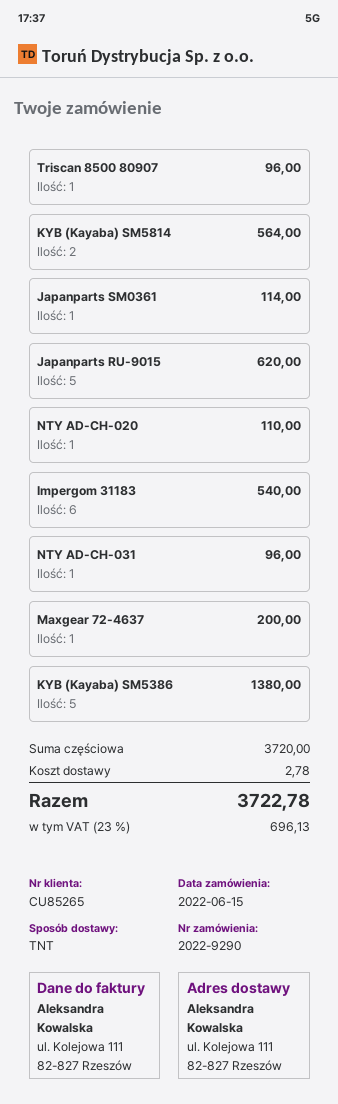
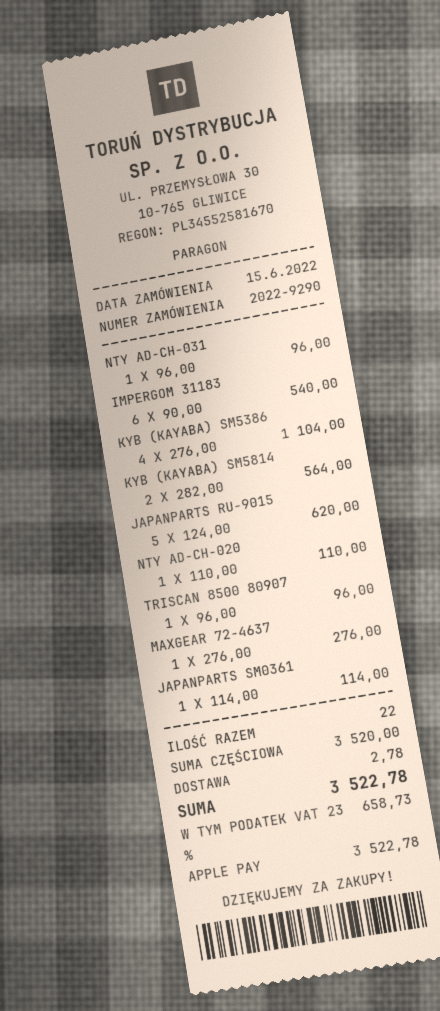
Maxgear 72-4637: 1 for 200.00 -> 1 for 276.00
KYB (Kayaba) SM5386: 5 for 1380.00 -> 4 for 1104.00
subtotal: 3720.00 -> 3520.00
tax: 23% = 696.13 -> 23% = 658.73
total: 3722.78 -> 3522.78

